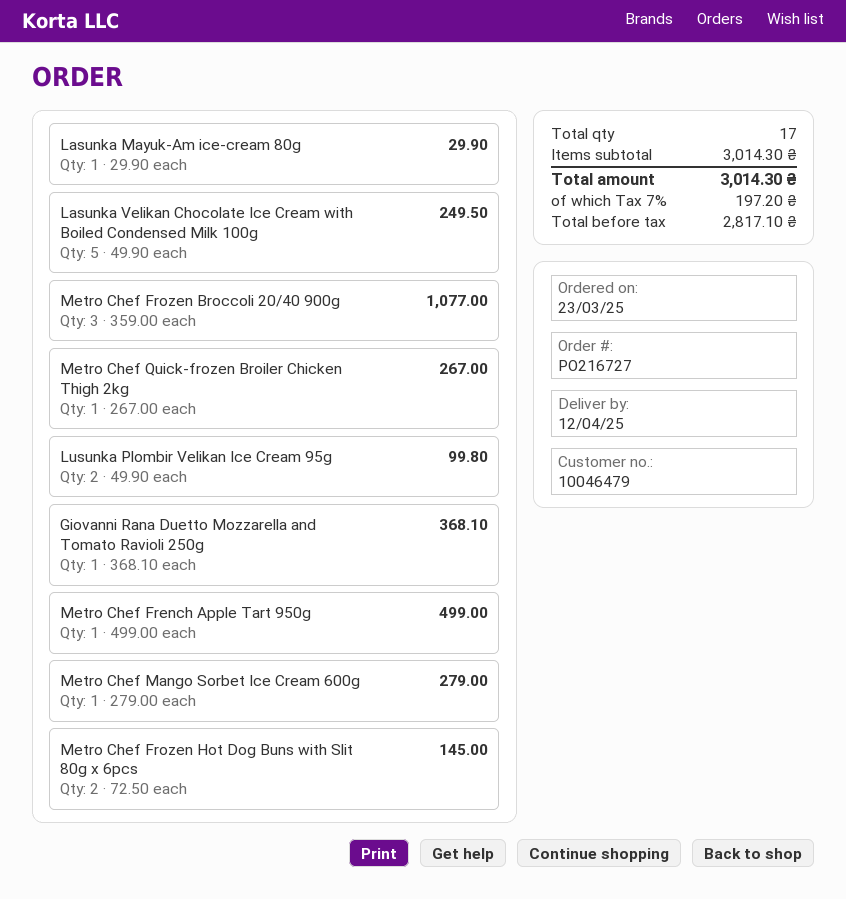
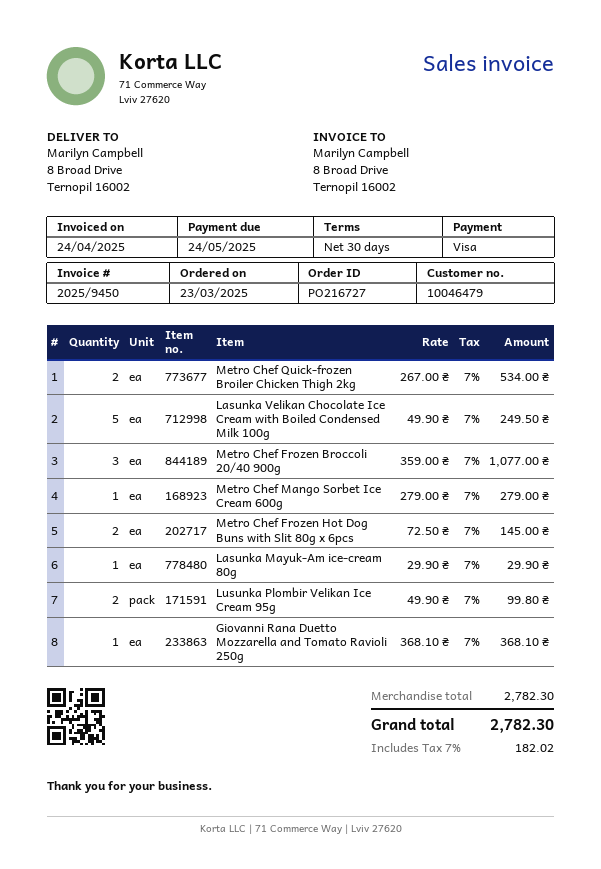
Metro Chef Quick-frozen Broiler Chicken Thigh 2kg: 1 x 267.00 = 267.00 -> 2 x 267.00 = 534.00
Metro Chef French Apple Tart 950g: 1 x 499.00 = 499.00 -> none
subtotal: 3014.30 -> 2782.30
tax: 7% = 197.20 -> 7% = 182.02
total: 3014.30 -> 2782.30

